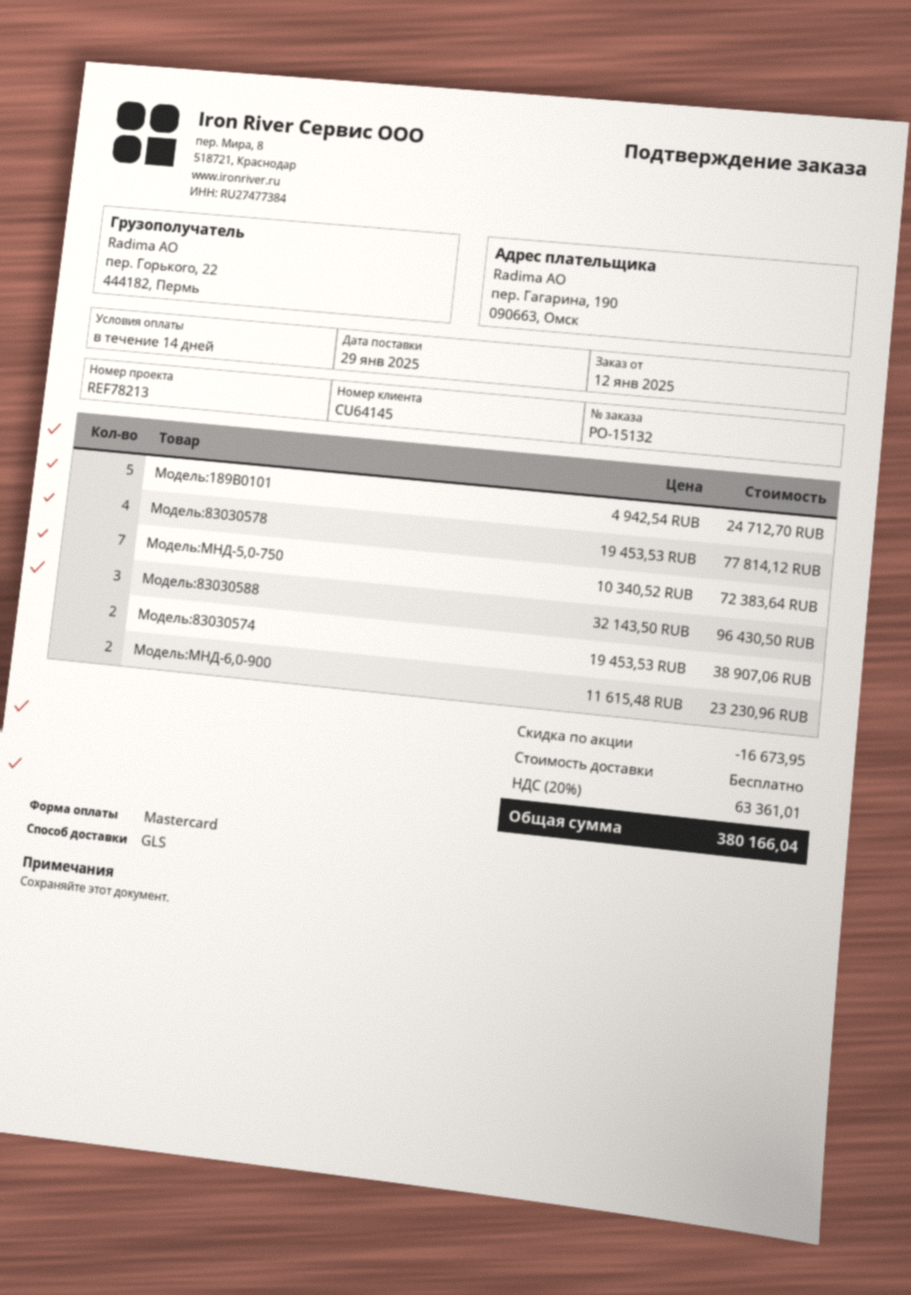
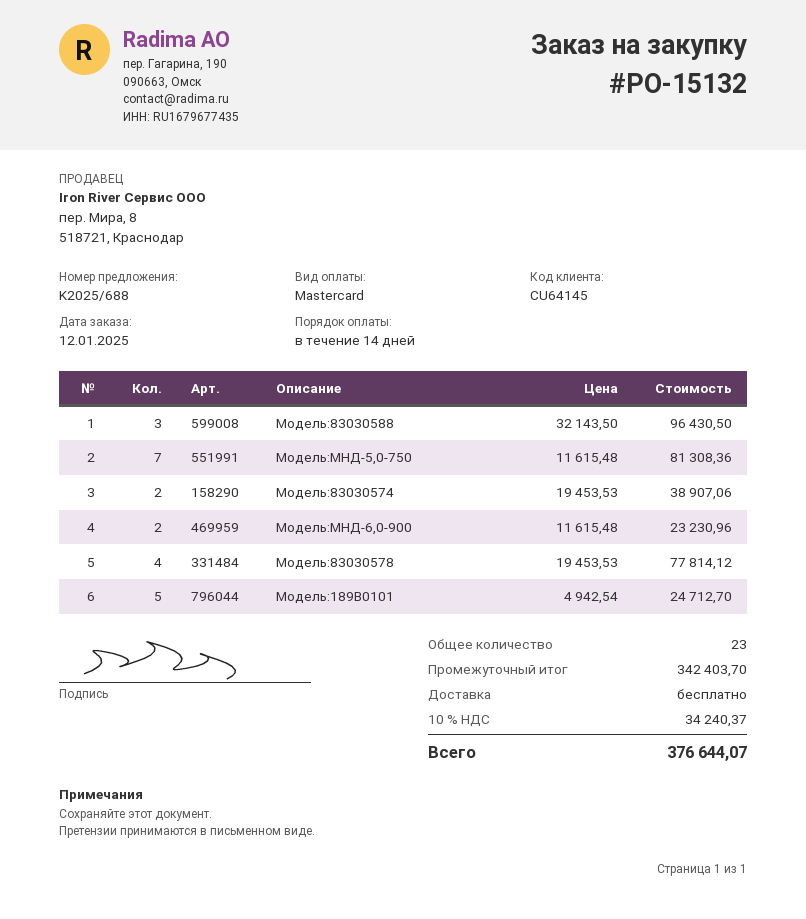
Модель:МНД-5,0-750: 7 x 10340.52 = 72383.64 -> 7 x 11615.48 = 81308.36
discount: 16673.95 -> none
tax: 20% = 63361.01 -> 10% = 34240.37
total: 380166.04 -> 376644.07

